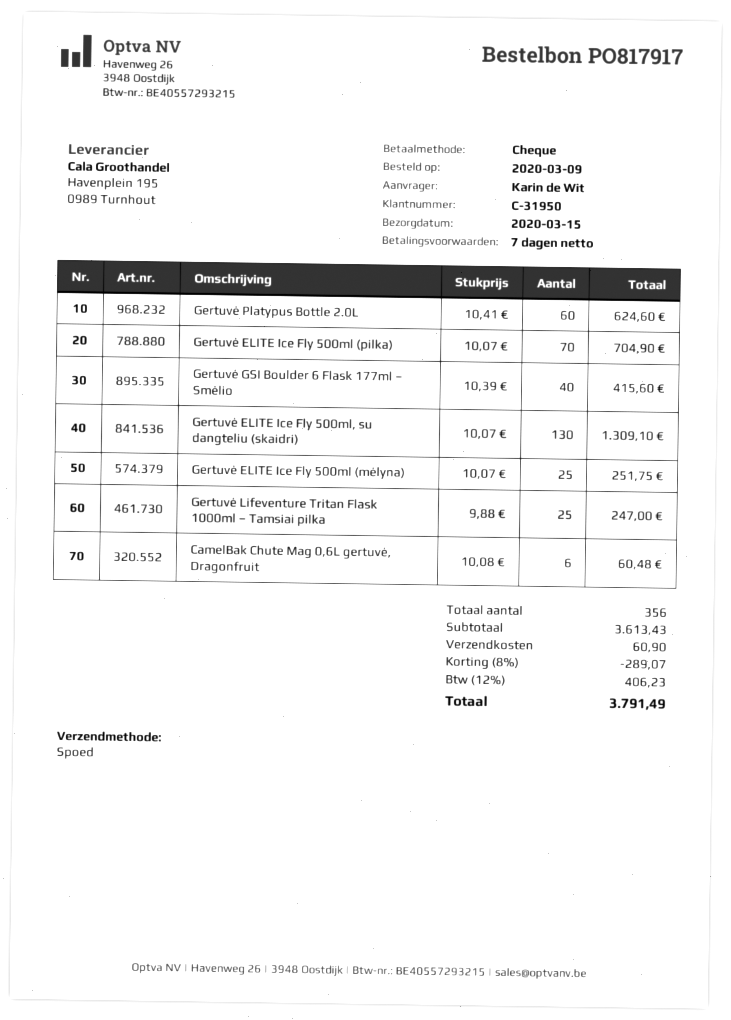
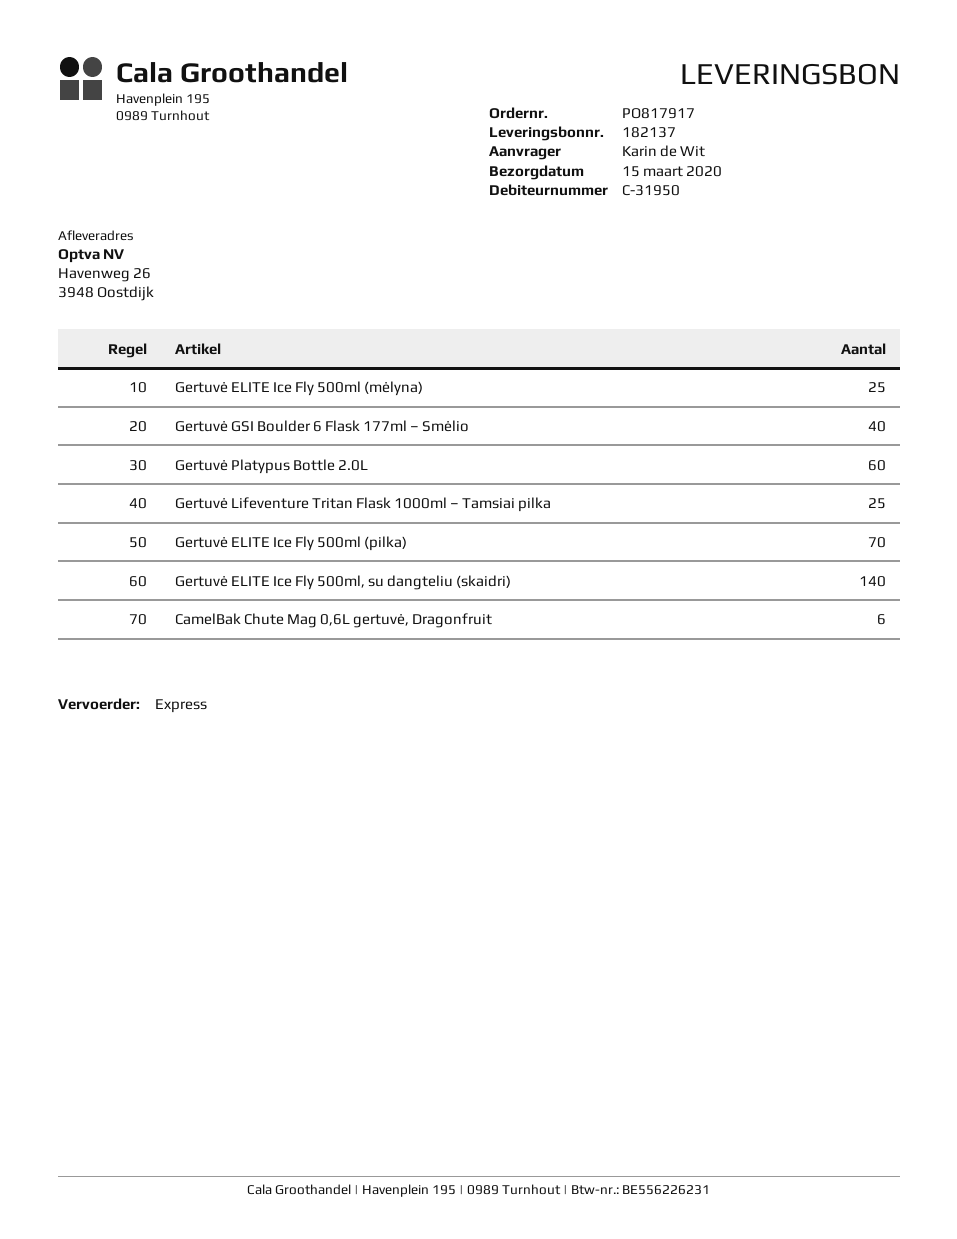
Gertuvė ELITE Ice Fly 500ml, su dangteliu (skaidri): 130 -> 140

